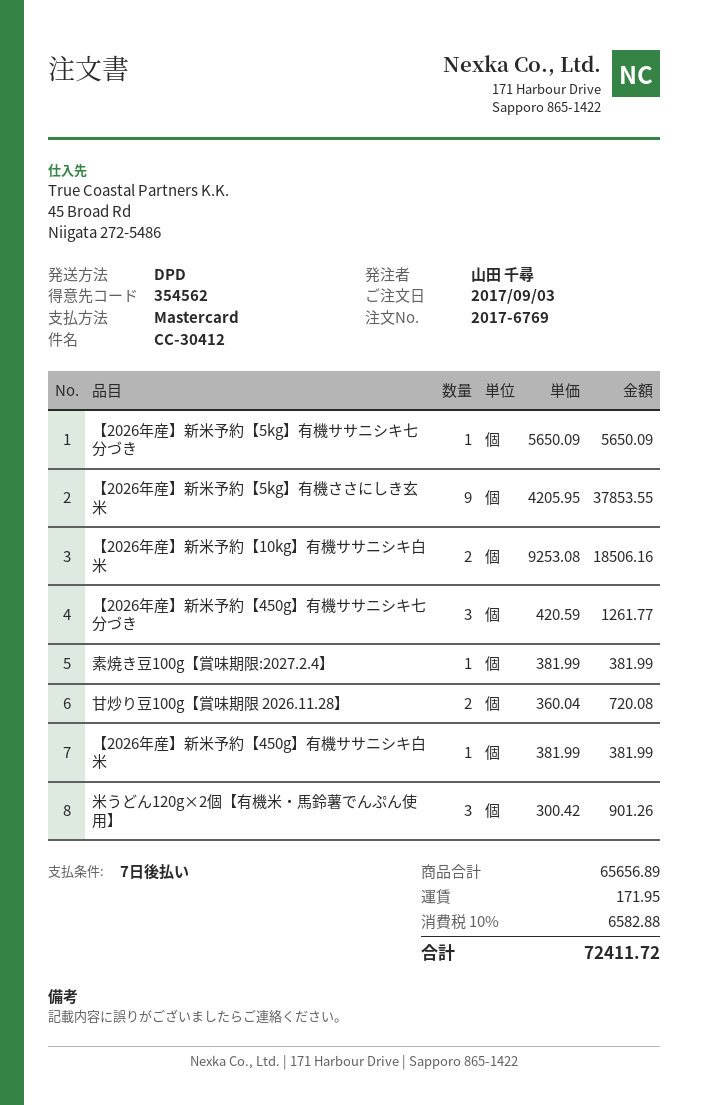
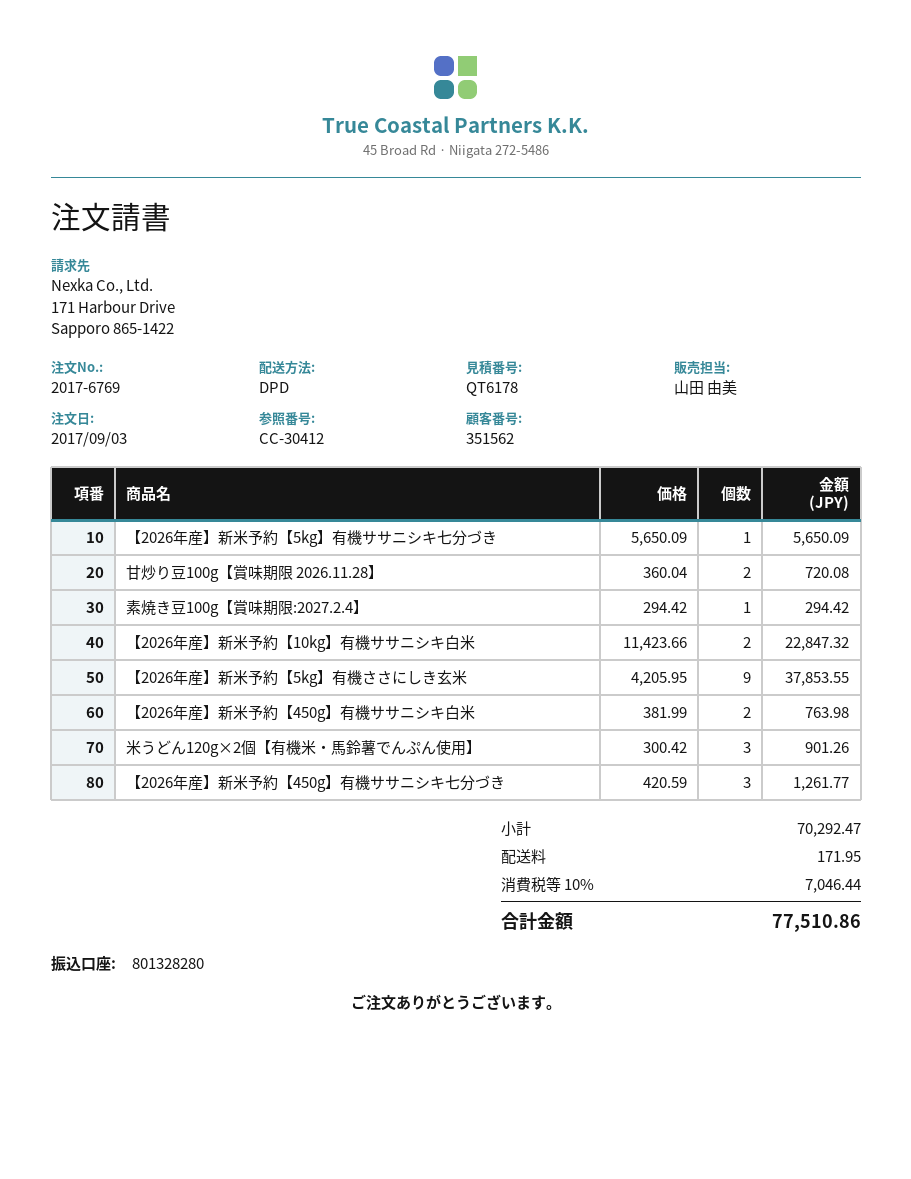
customer number: 354562 -> 351562
【2026年産】新米予約【10kg】有機ササニシキ白米: 2 x 9253.08 = 18506.16 -> 2 x 11423.66 = 22847.32
素焼き豆100g【賞味期限:2027.2.4】: 1 x 381.99 = 381.99 -> 1 x 294.42 = 294.42
【2026年産】新米予約【450g】有機ササニシキ白米: 1 x 381.99 = 381.99 -> 2 x 381.99 = 763.98
subtotal: 65656.89 -> 70292.47
tax: 10% = 6582.88 -> 10% = 7046.44
total: 72411.72 -> 77510.86

